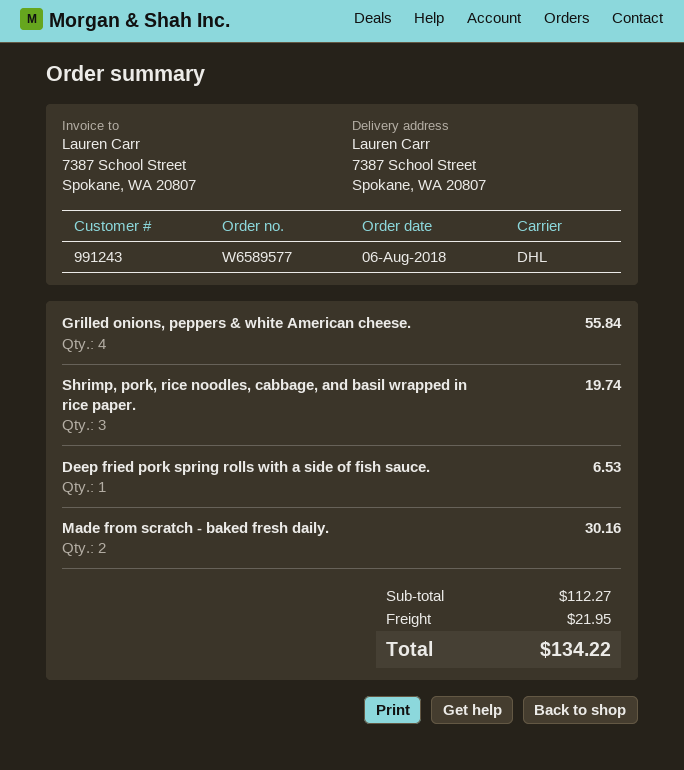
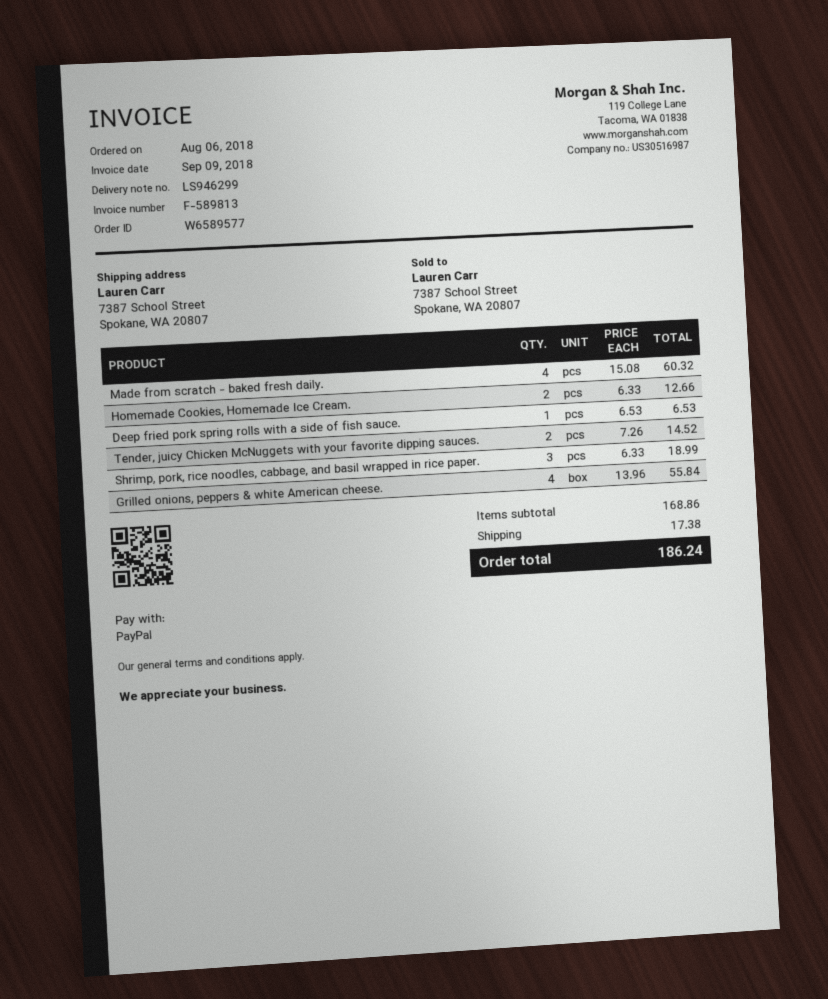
Shrimp, pork, rice noodles, cabbage, and basil wrapped in rice paper.: 3 for 19.74 -> 3 for 18.99
Made from scratch - baked fresh daily.: 2 for 30.16 -> 4 for 60.32
Homemade Cookies, Homemade Ice Cream.: none -> 2 for 12.66
Tender, juicy Chicken McNuggets with your favorite dipping sauces.: none -> 2 for 14.52
subtotal: 112.27 -> 168.86
shipping: 21.95 -> 17.38
total: 134.22 -> 186.24

